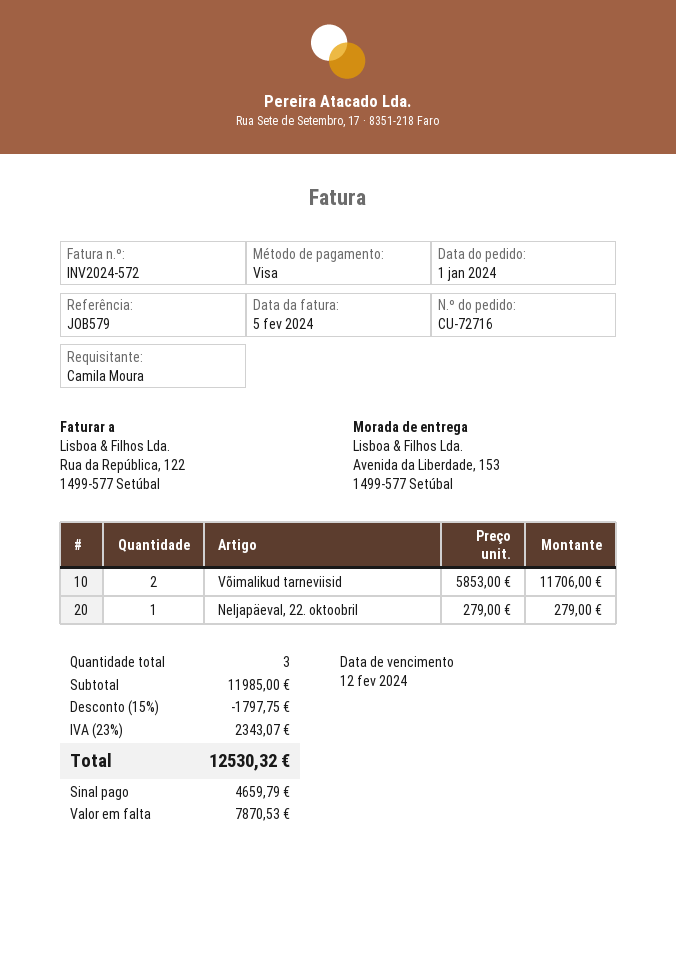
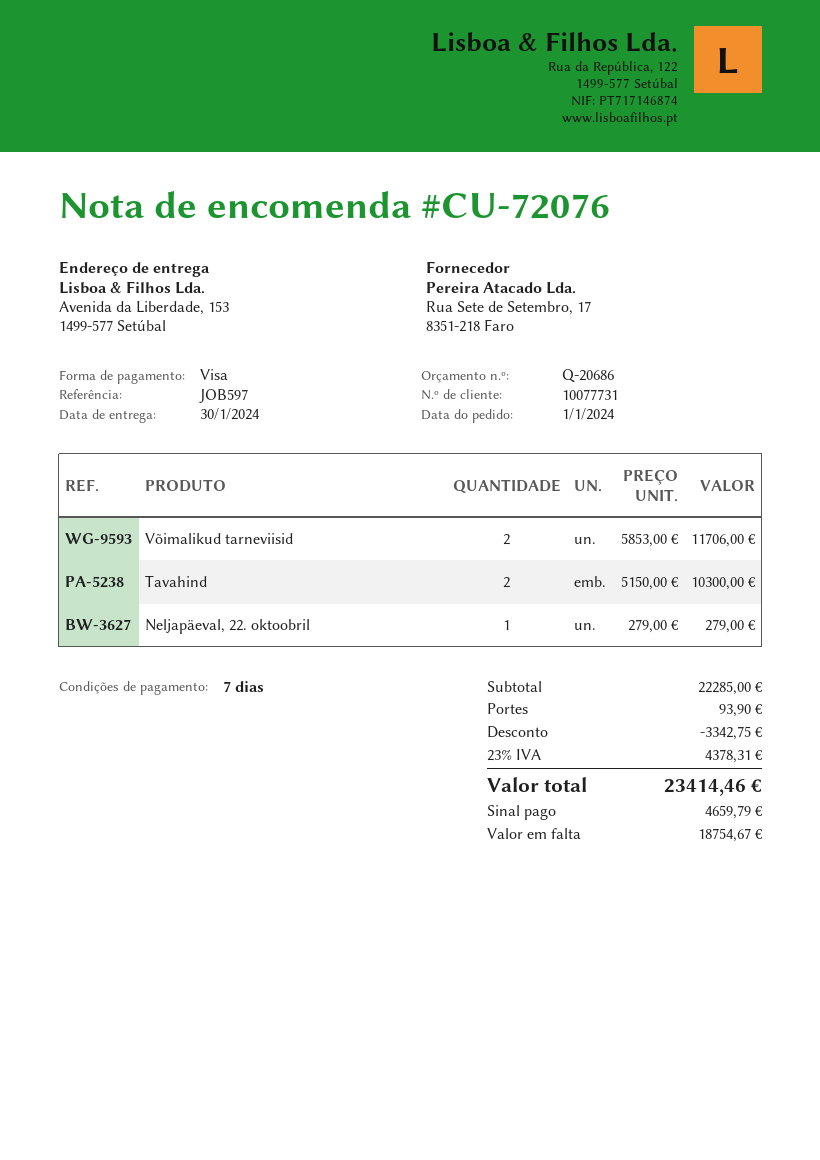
order number: CU-72716 -> CU-72076
reference: JOB579 -> JOB597
Tavahind: none -> 2 x 5150.00 = 10300.00
subtotal: 11985.00 -> 22285.00
discount: 1797.75 -> 3342.75
shipping: none -> 93.90
tax: 23% = 2343.07 -> 23% = 4378.31
total: 12530.32 -> 23414.46
balance: 7870.53 -> 18754.67

